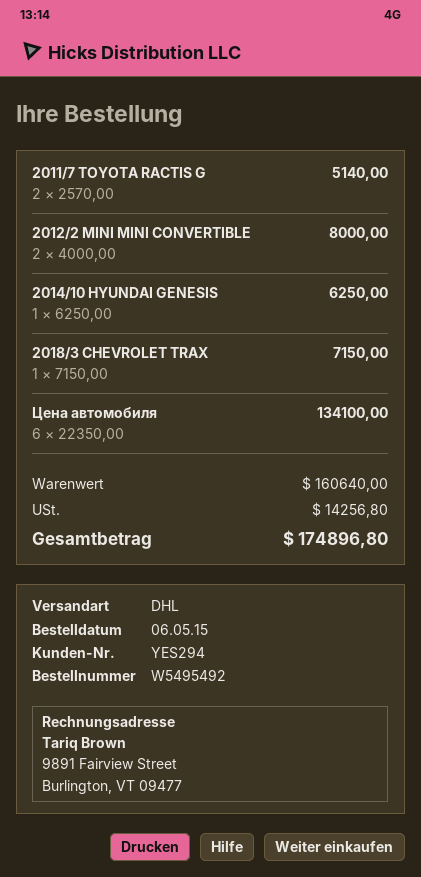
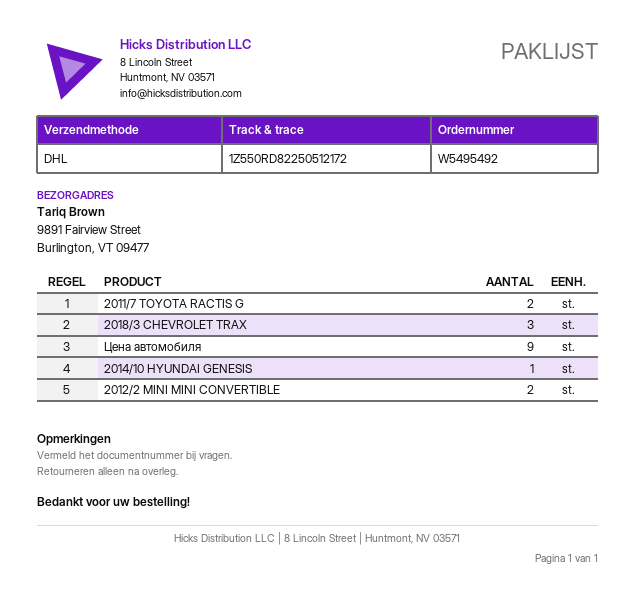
2018/3 CHEVROLET TRAX: 1 -> 3
Цена автомобиля: 6 -> 9

